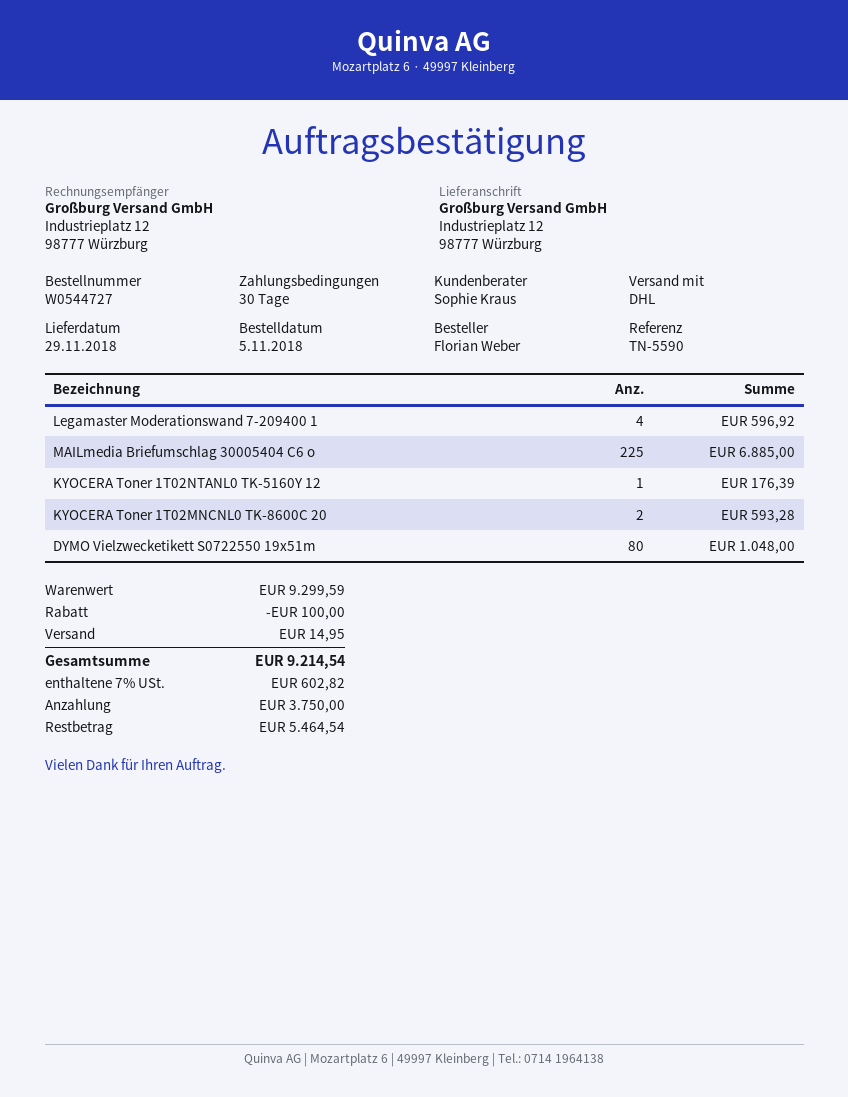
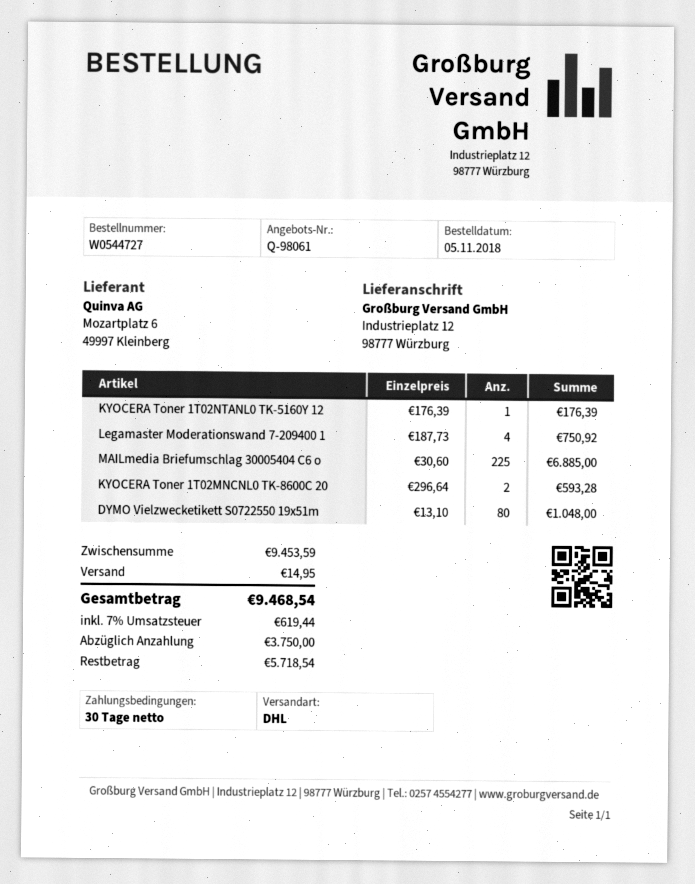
Legamaster Moderationswand 7-209400 1: 4 for 596.92 -> 4 for 750.92
subtotal: 9299.59 -> 9453.59
discount: 100.00 -> none
tax: 7% = 602.82 -> 7% = 619.44
total: 9214.54 -> 9468.54
balance: 5464.54 -> 5718.54

